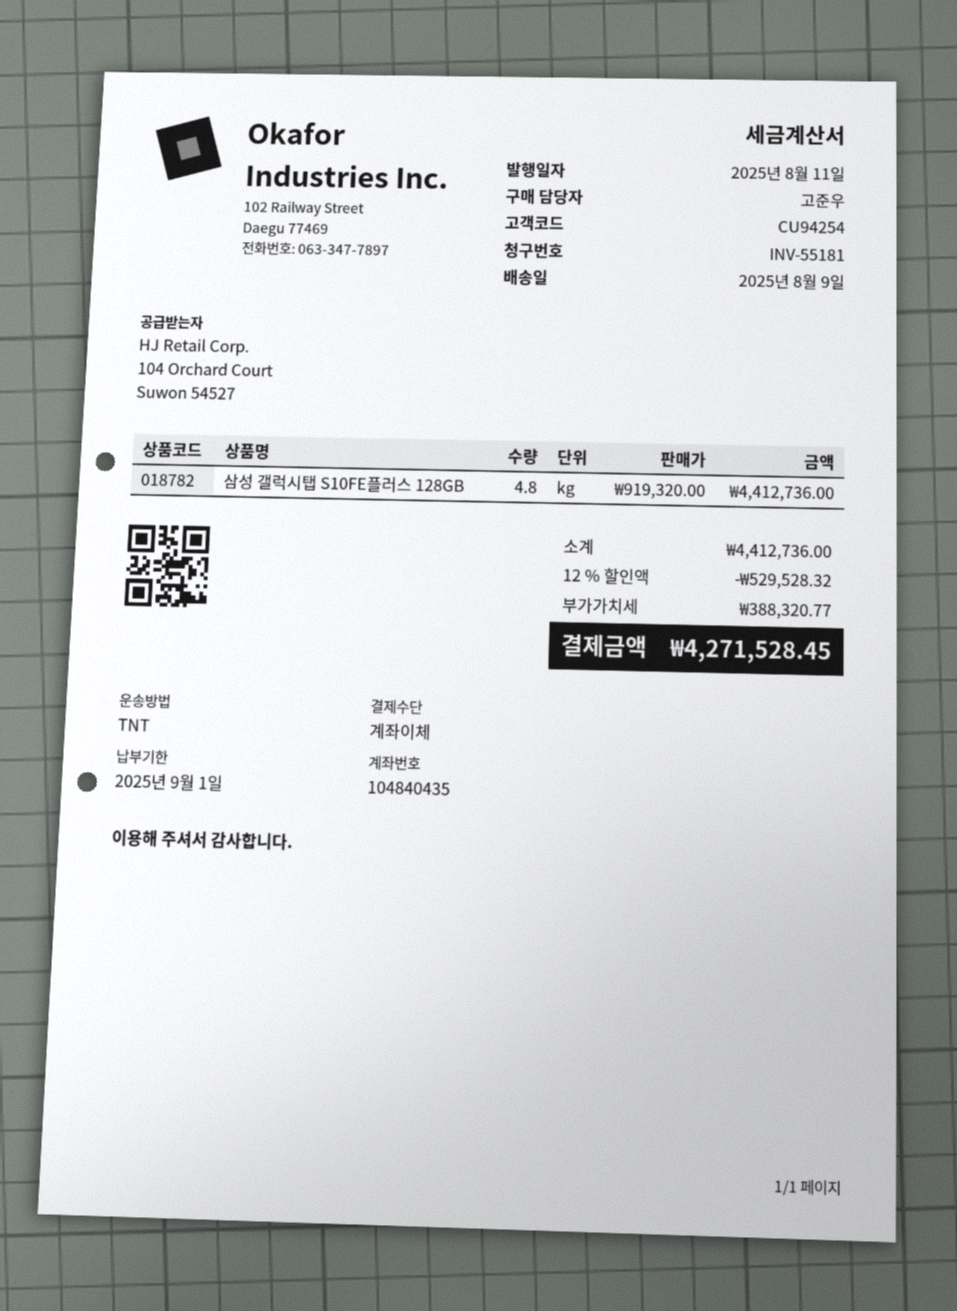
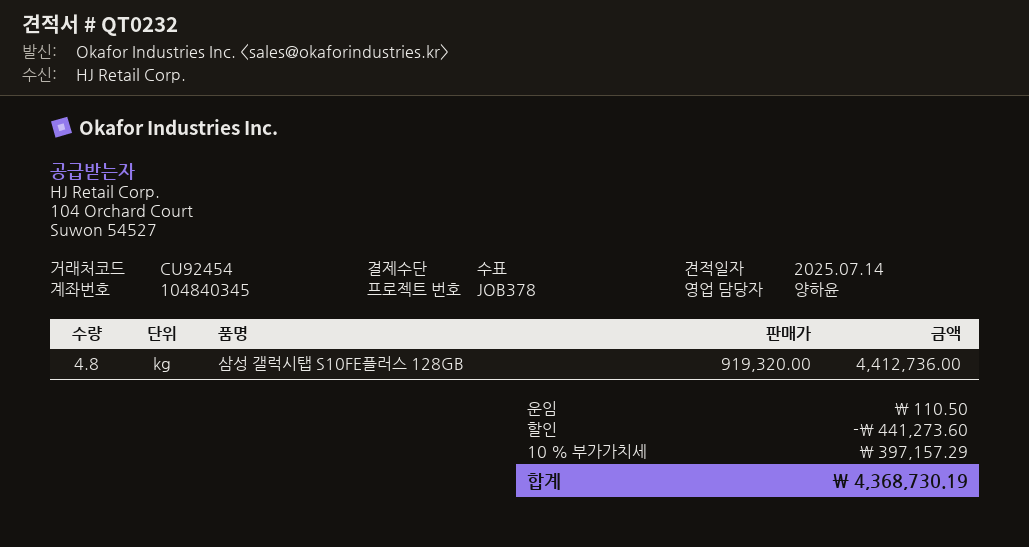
customer number: CU94254 -> CU92454
payment method: bank transfer -> cheque
bank account: 104840435 -> 104840345
discount: 529528.32 -> 441273.60
shipping: none -> 110.50
tax: 388320.77 -> 397157.29
total: 4271528.45 -> 4368730.19

